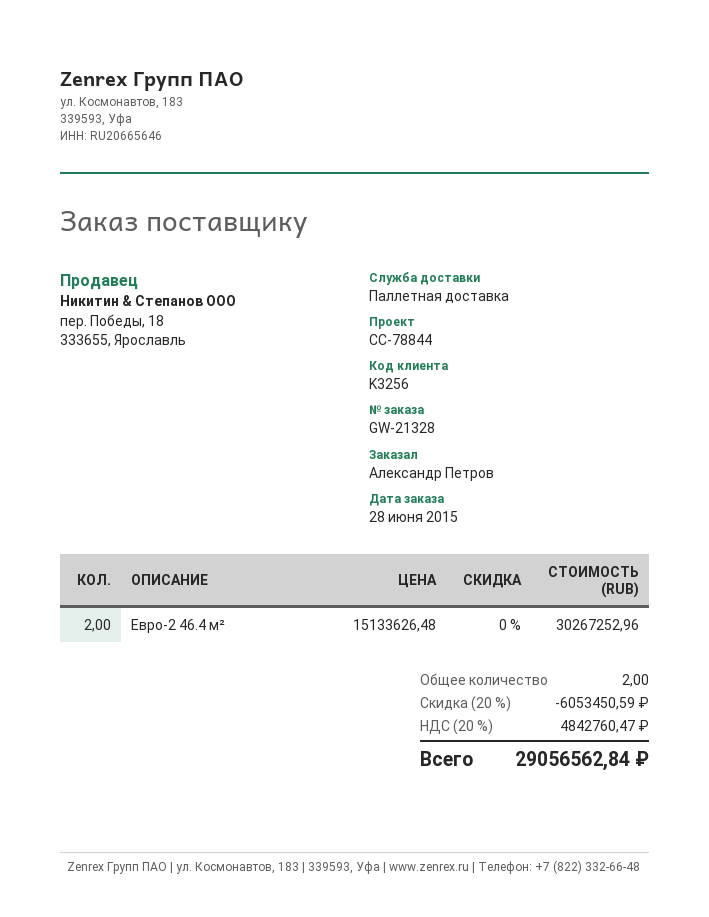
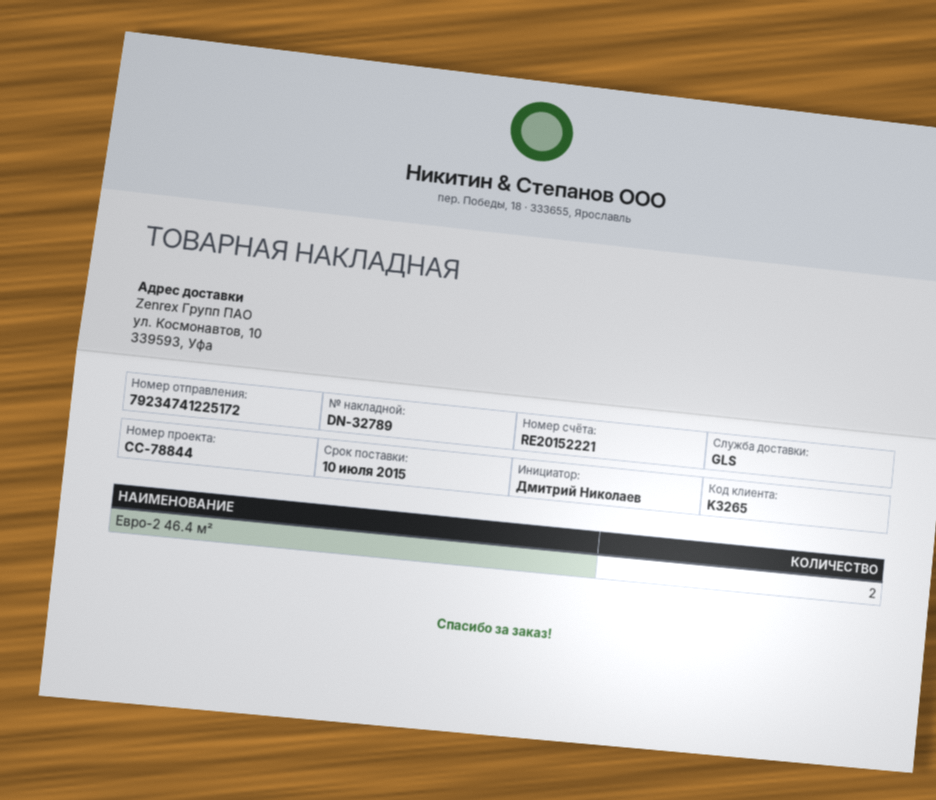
customer number: K3256 -> K3265
ordered by: Александр Петров -> Дмитрий Николаев
shipping method: pallet freight -> GLS

